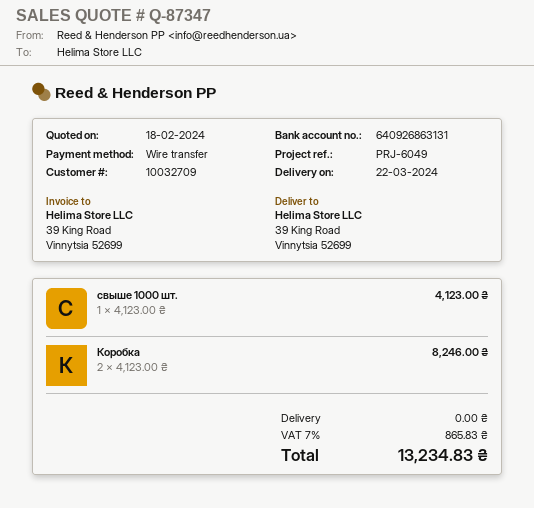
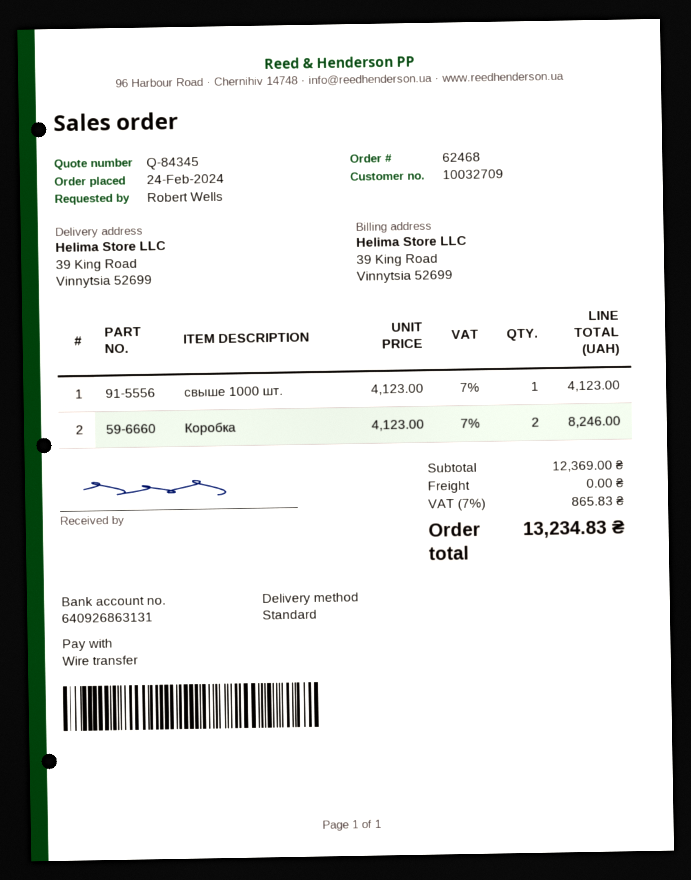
quote number: Q-87347 -> Q-84345

